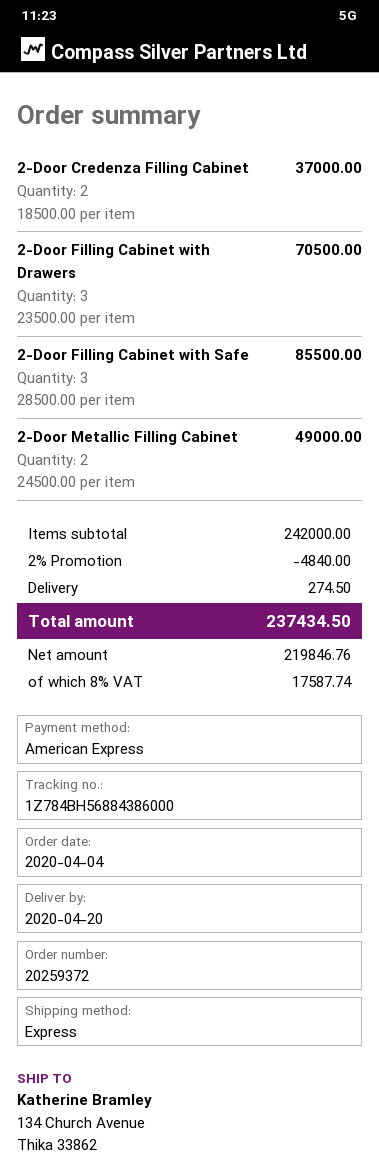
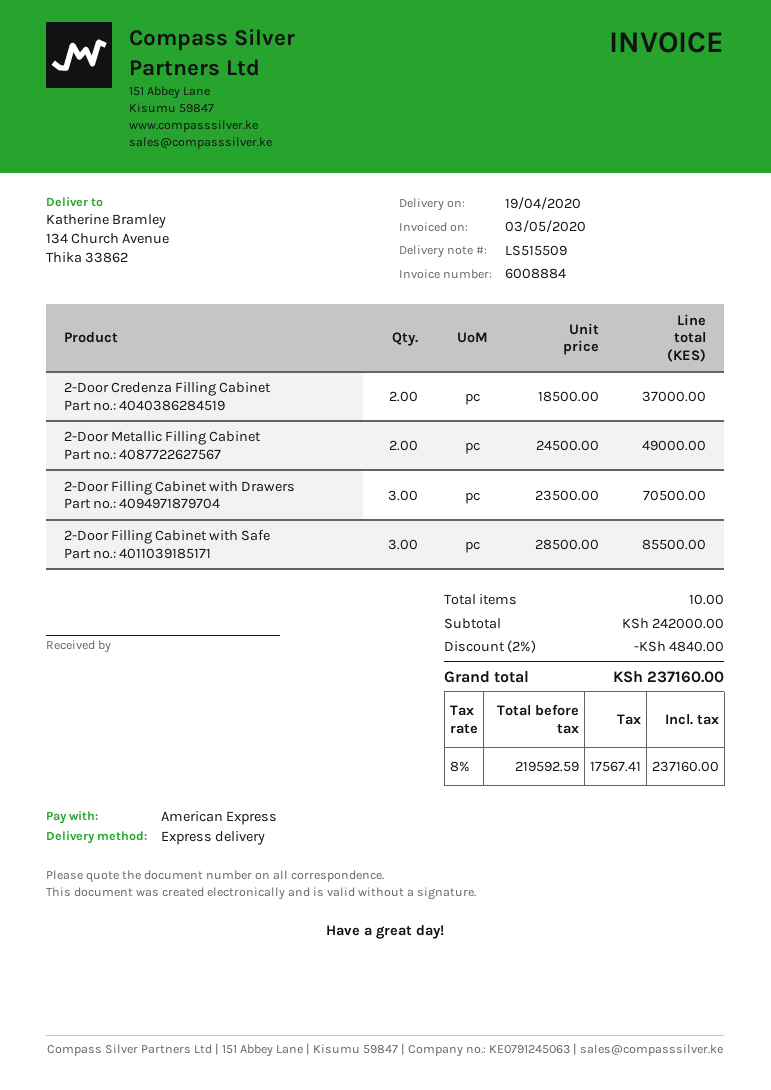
delivery date: 2020-04-20 -> 2020-04-19
shipping: 274.50 -> none
net: 219846.76 -> 219592.59
tax: 8% = 17587.74 -> 8% = 17567.41
total: 237434.50 -> 237160.00

